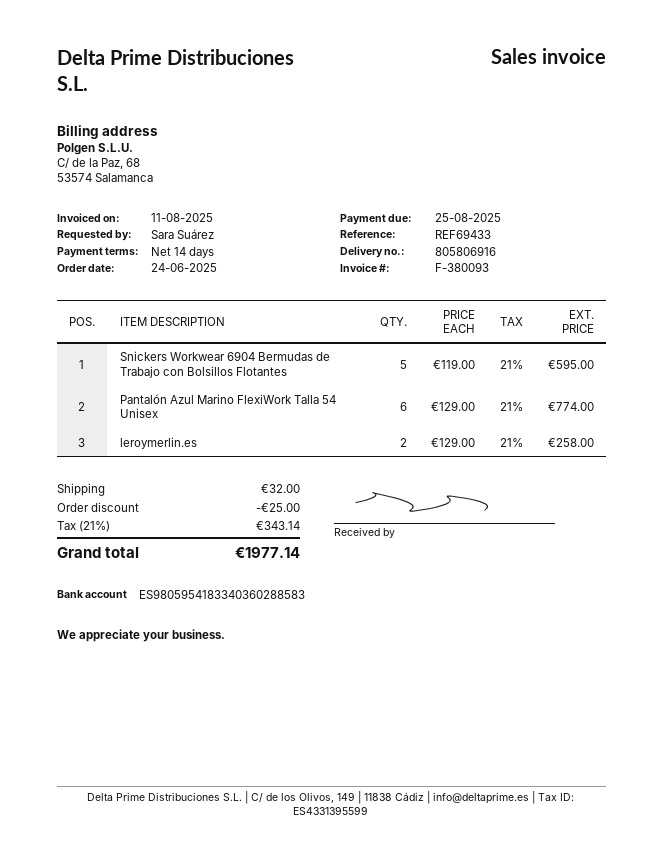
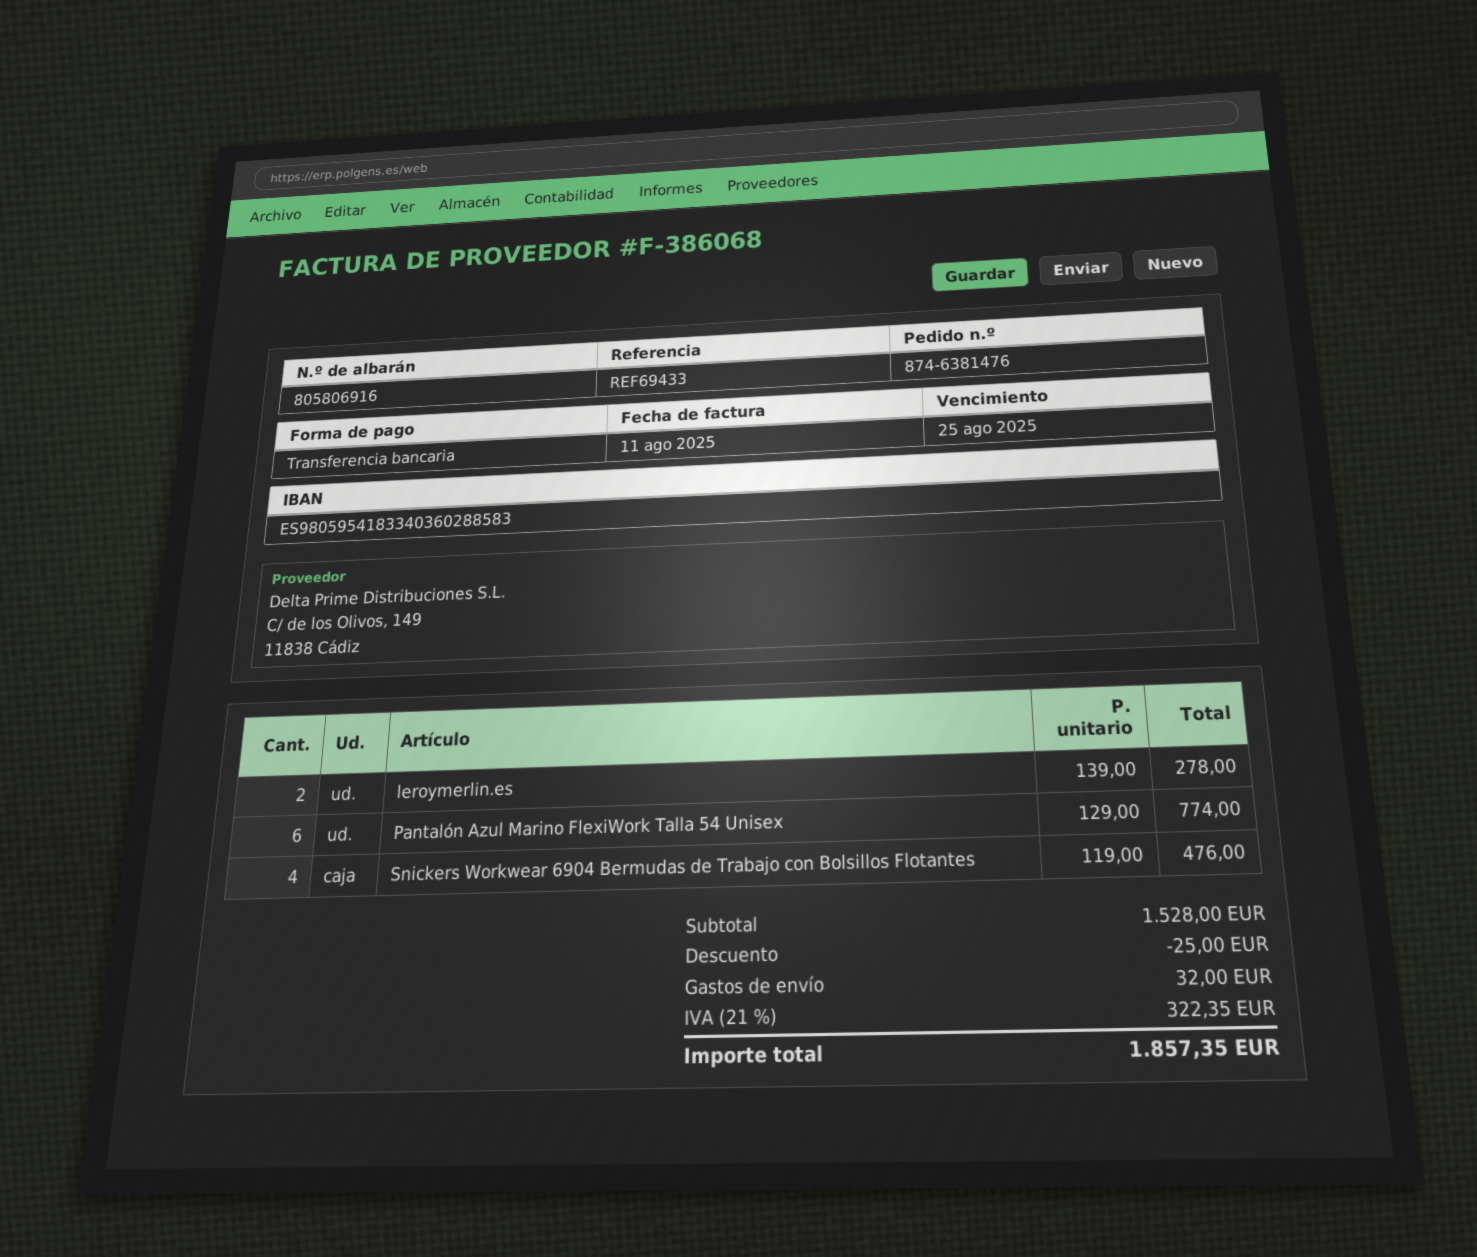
invoice number: F-380093 -> F-386068
Snickers Workwear 6904 Bermudas de Trabajo con Bolsillos Flotantes: 5 x 119.00 = 595.00 -> 4 x 119.00 = 476.00
leroymerlin.es: 2 x 129.00 = 258.00 -> 2 x 139.00 = 278.00
tax: 21% = 343.14 -> 21% = 322.35
total: 1977.14 -> 1857.35

